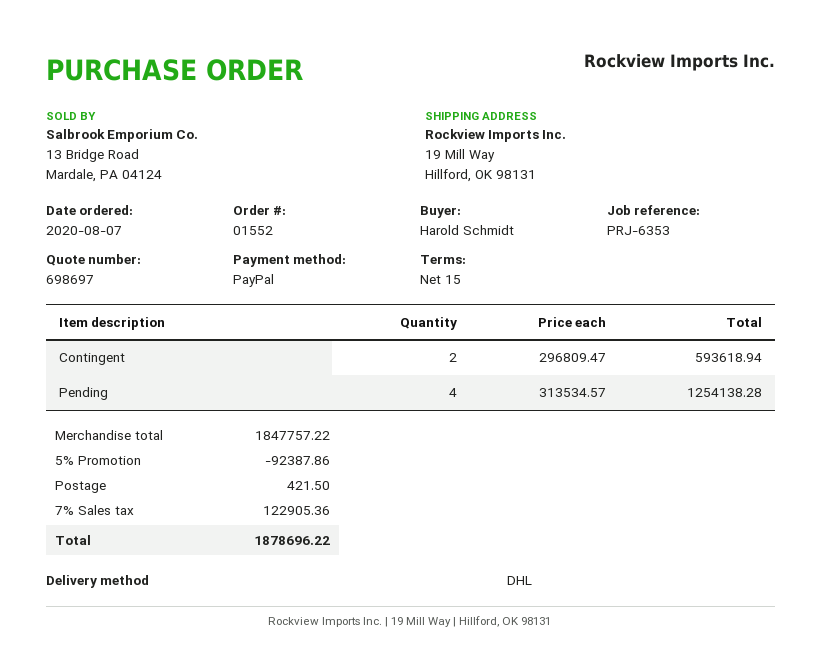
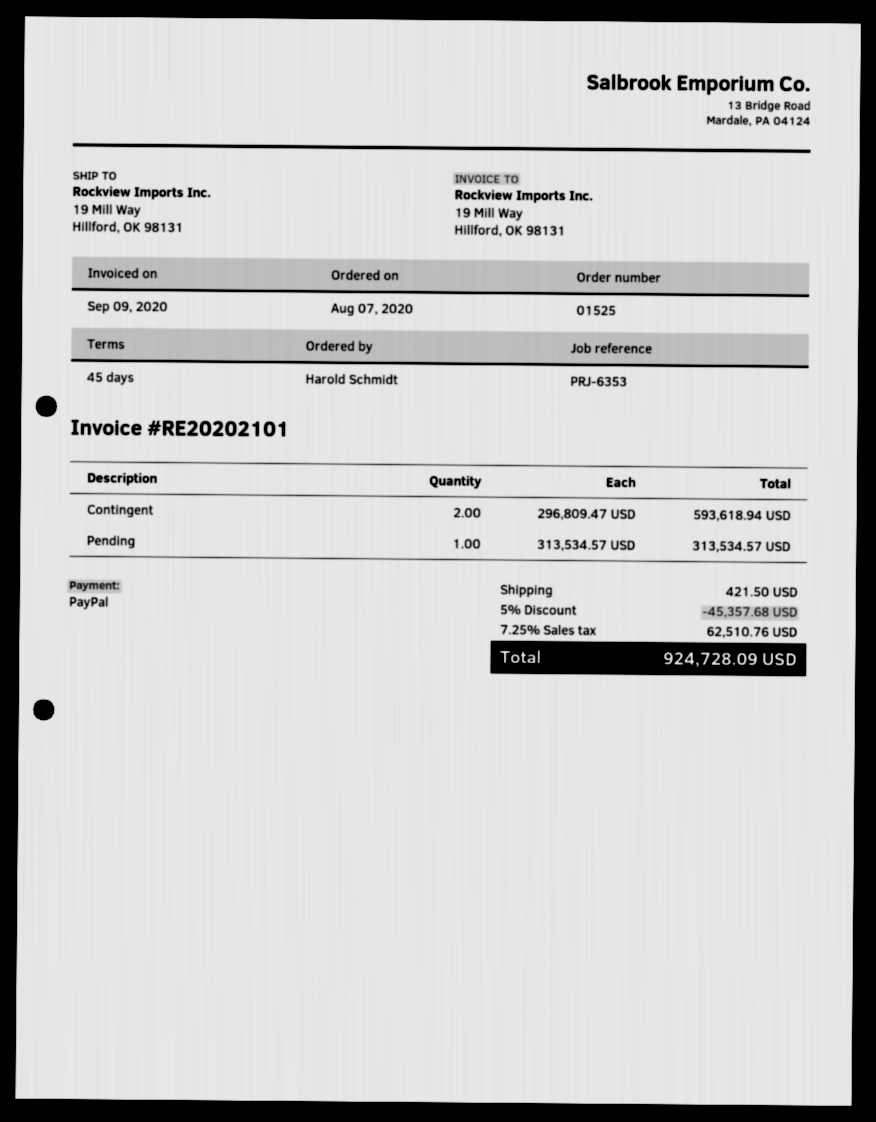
order number: 01552 -> 01525
payment terms: 15 days -> 45 days
Pending: 4 x 313534.57 = 1254138.28 -> 1 x 313534.57 = 313534.57
discount: 5% = 92387.86 -> 5% = 45357.68
tax: 7% = 122905.36 -> 7.25% = 62510.76
total: 1878696.22 -> 924728.09

